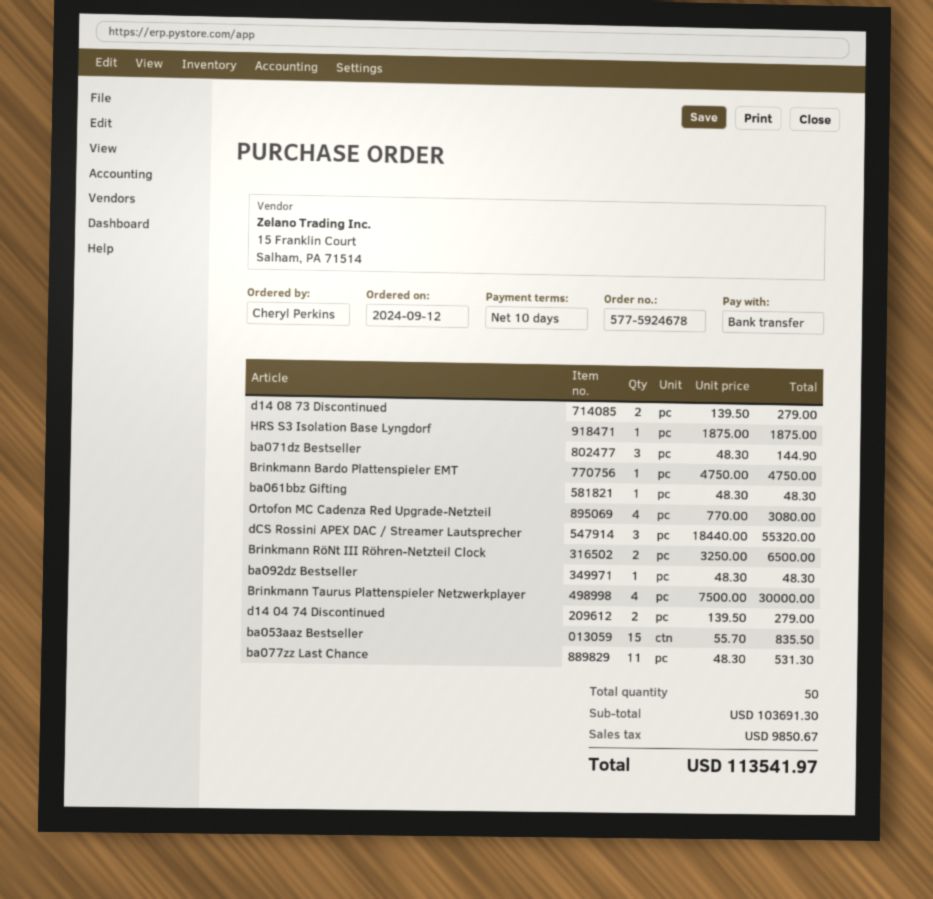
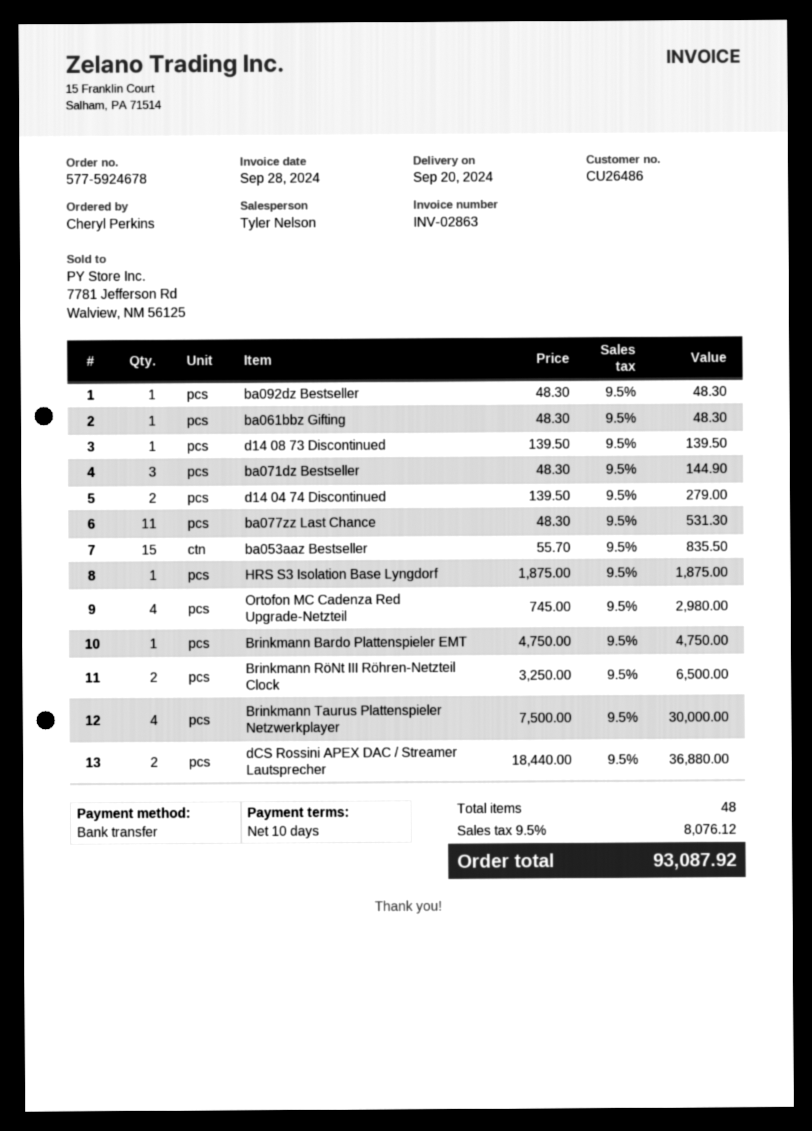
d14 08 73 Discontinued: 2 x 139.50 = 279.00 -> 1 x 139.50 = 139.50
Ortofon MC Cadenza Red Upgrade-Netzteil: 4 x 770.00 = 3080.00 -> 4 x 745.00 = 2980.00
dCS Rossini APEX DAC / Streamer Lautsprecher: 3 x 18440.00 = 55320.00 -> 2 x 18440.00 = 36880.00
total quantity: 50 -> 48
tax: 9850.67 -> 8076.12
total: 113541.97 -> 93087.92

